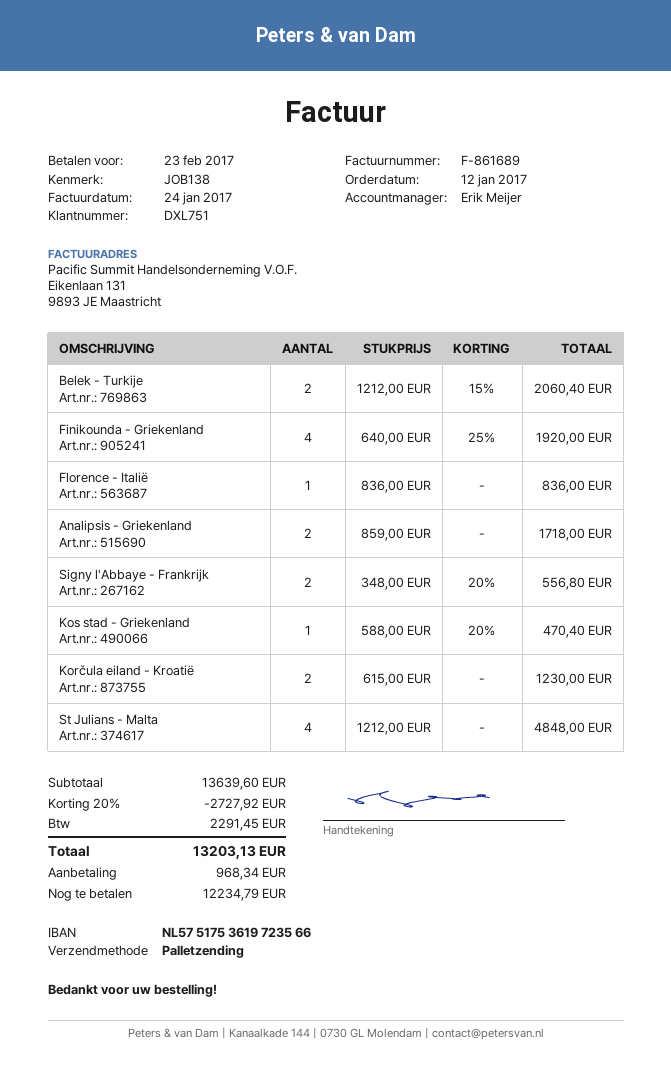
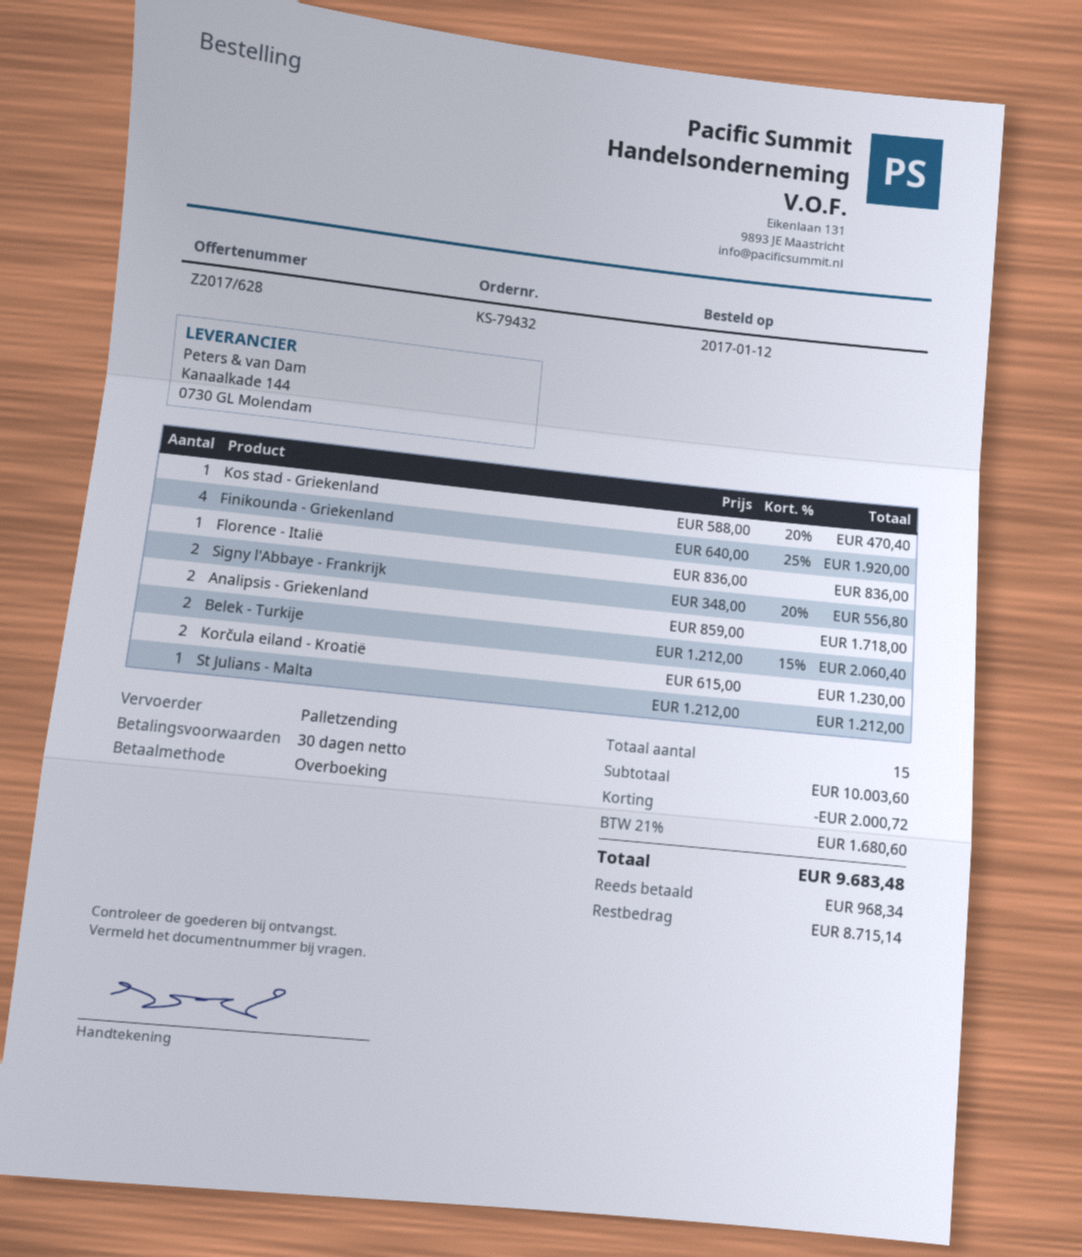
St Julians - Malta: 4 x 1212.00 = 4848.00 -> 1 x 1212.00 = 1212.00
subtotal: 13639.60 -> 10003.60
discount: 2727.92 -> 2000.72
tax: 2291.45 -> 1680.60
total: 13203.13 -> 9683.48
balance: 12234.79 -> 8715.14

